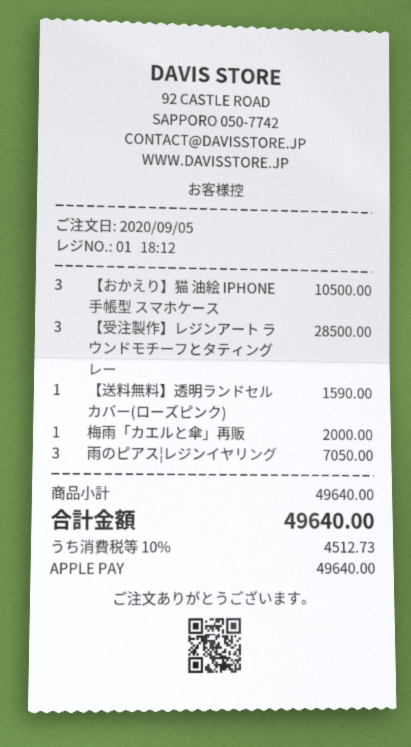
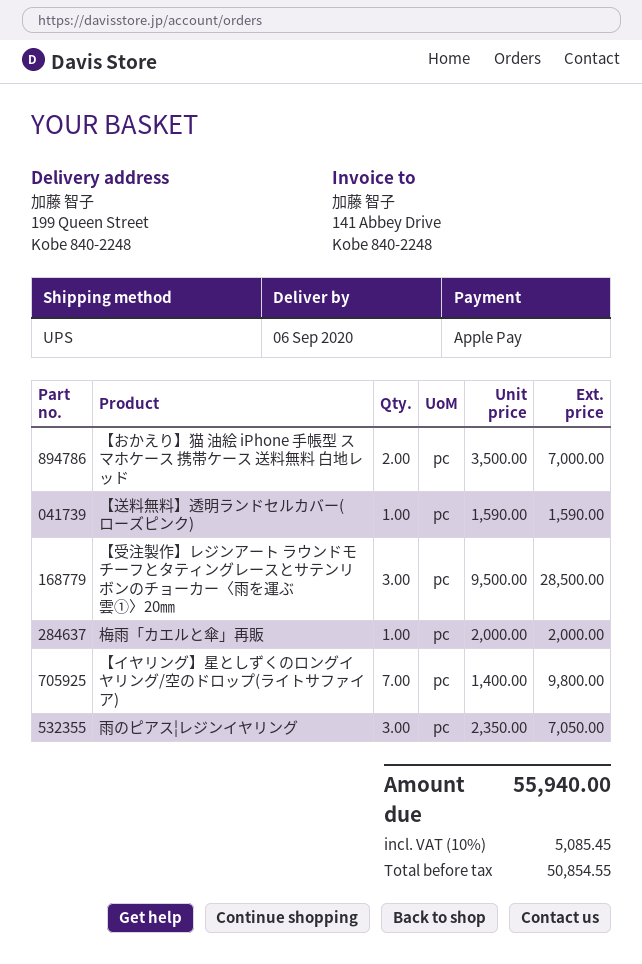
【おかえり】猫 油絵 IPHONE 手帳型 スマホケース: 3 for 10500.00 -> 2 for 7000.00
【イヤリング】星としずくのロングイヤリング/空のドロップ(ライトサファイア): none -> 7 for 9800.00
tax: 10% = 4512.73 -> 10% = 5085.45
total: 49640.00 -> 55940.00

